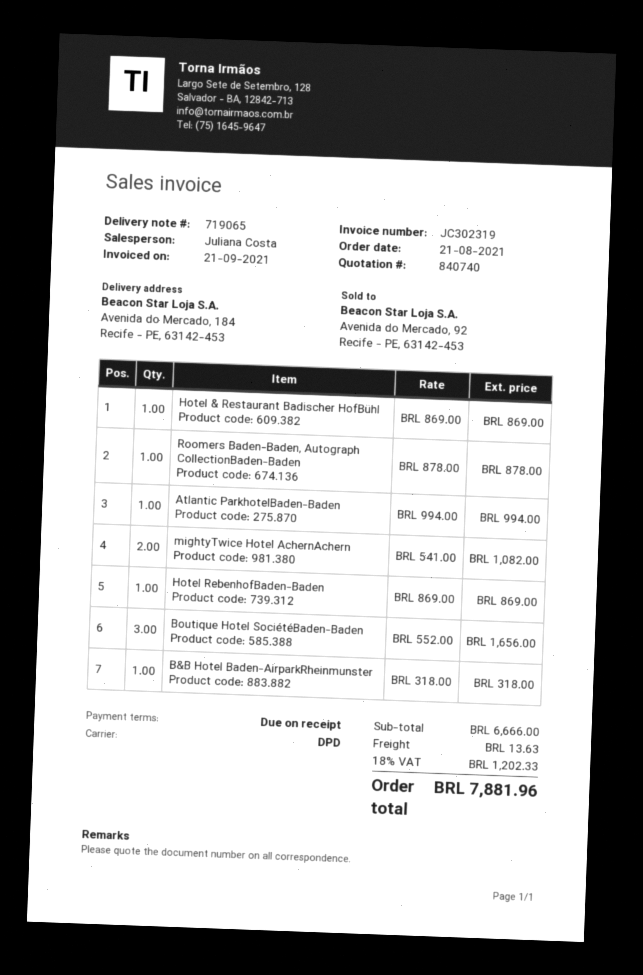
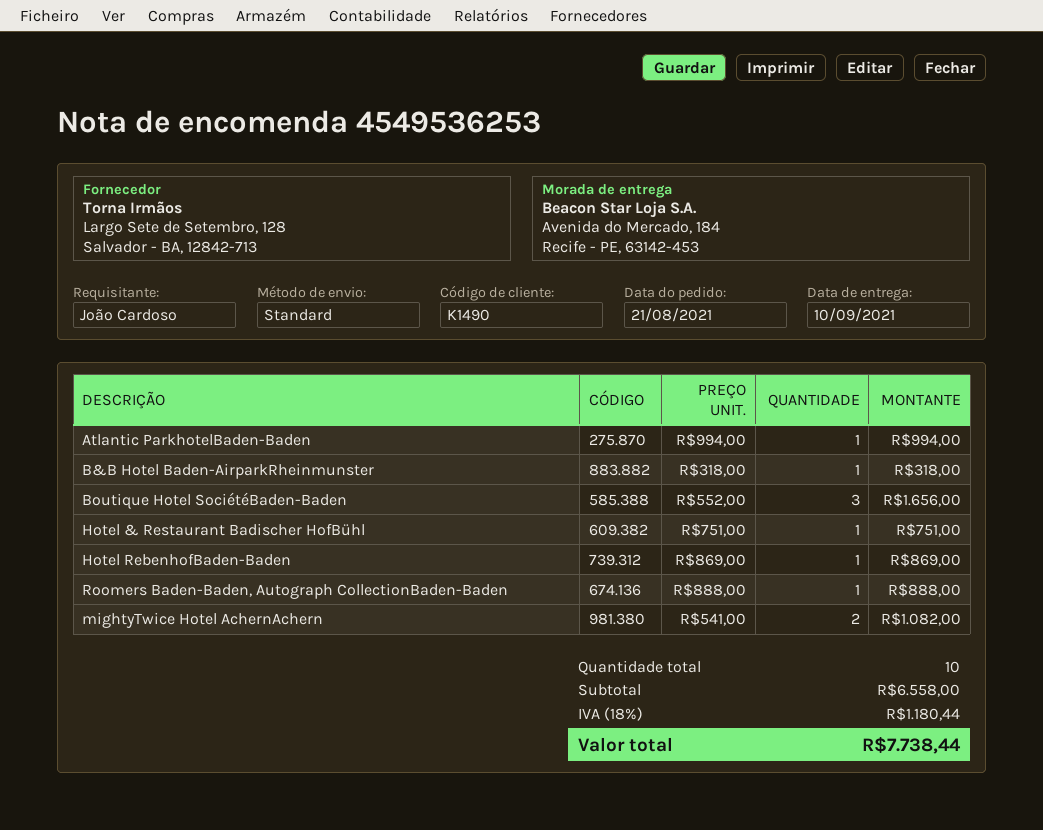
shipping method: DPD -> standard
Hotel & Restaurant Badischer HofBühl: 1 x 869.00 = 869.00 -> 1 x 751.00 = 751.00
Roomers Baden-Baden, Autograph CollectionBaden-Baden: 1 x 878.00 = 878.00 -> 1 x 888.00 = 888.00
subtotal: 6666.00 -> 6558.00
shipping: 13.63 -> none
tax: 18% = 1202.33 -> 18% = 1180.44
total: 7881.96 -> 7738.44

